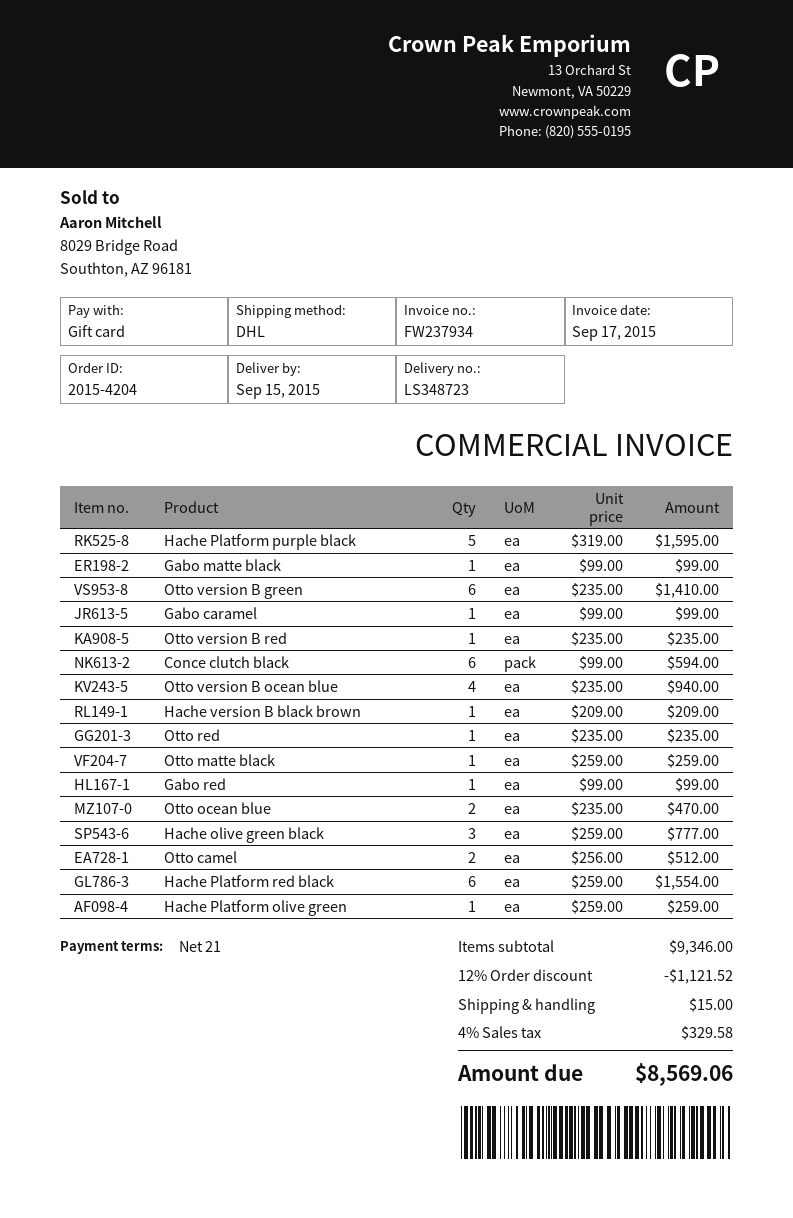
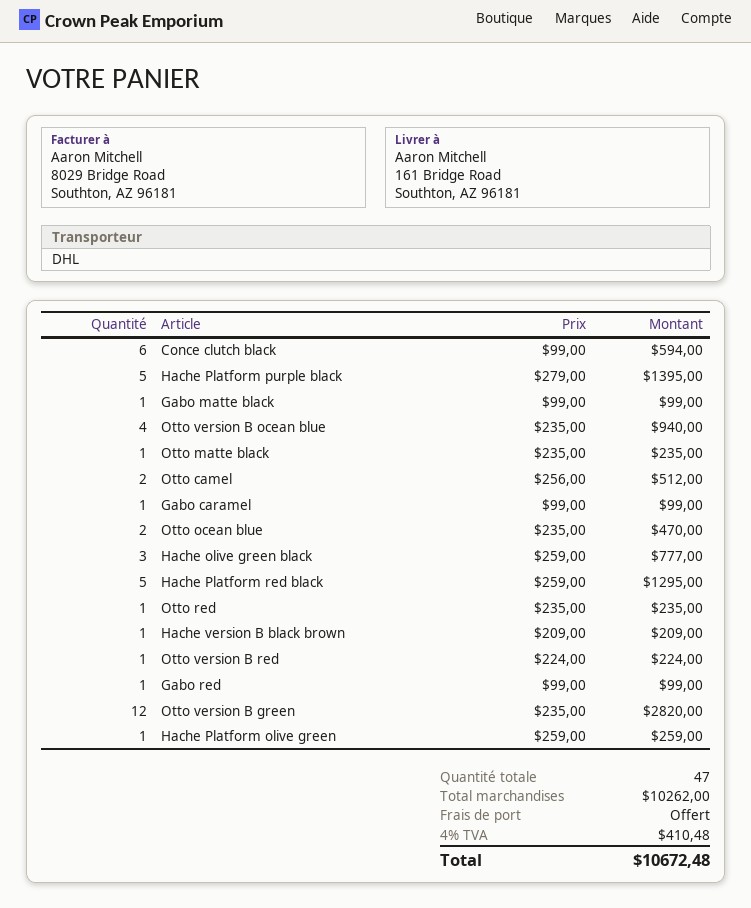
Hache Platform purple black: 5 x 319.00 = 1595.00 -> 5 x 279.00 = 1395.00
Otto version B green: 6 x 235.00 = 1410.00 -> 12 x 235.00 = 2820.00
Otto version B red: 1 x 235.00 = 235.00 -> 1 x 224.00 = 224.00
Otto matte black: 1 x 259.00 = 259.00 -> 1 x 235.00 = 235.00
Hache Platform red black: 6 x 259.00 = 1554.00 -> 5 x 259.00 = 1295.00
subtotal: 9346.00 -> 10262.00
discount: 12% = 1121.52 -> none
shipping: 15.00 -> 0.00
tax: 4% = 329.58 -> 4% = 410.48
total: 8569.06 -> 10672.48

